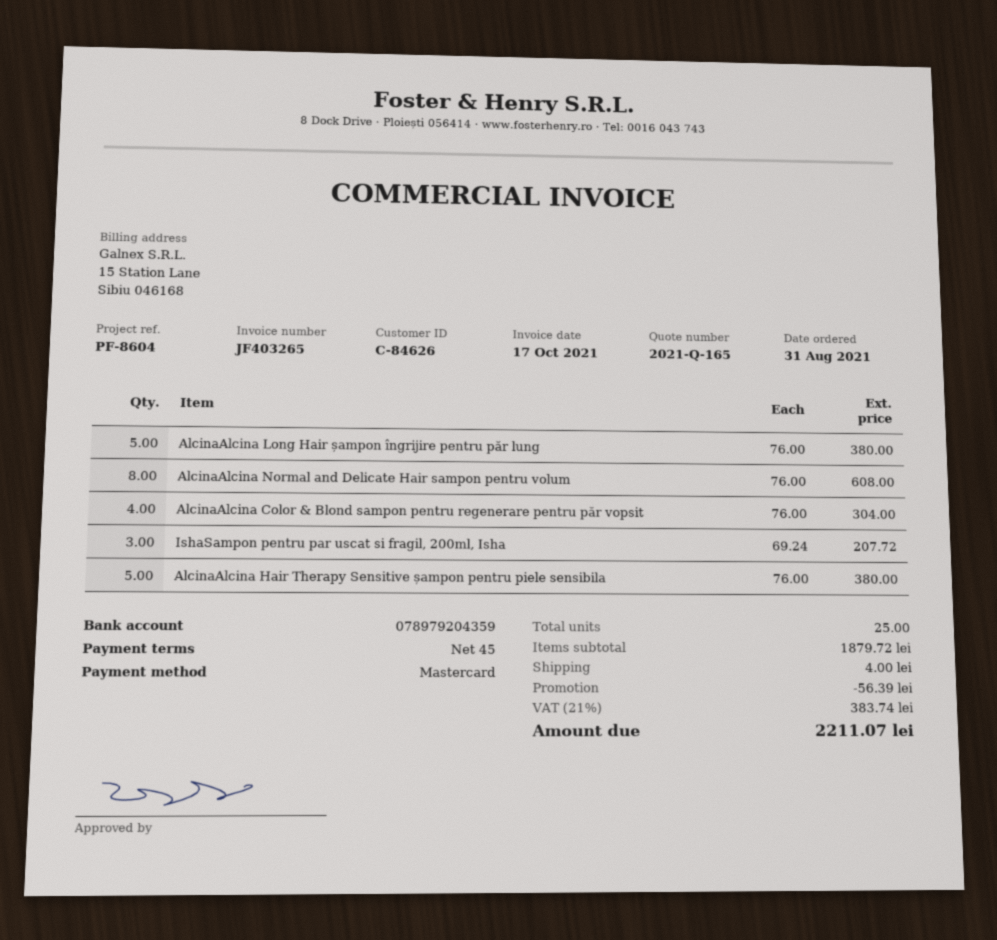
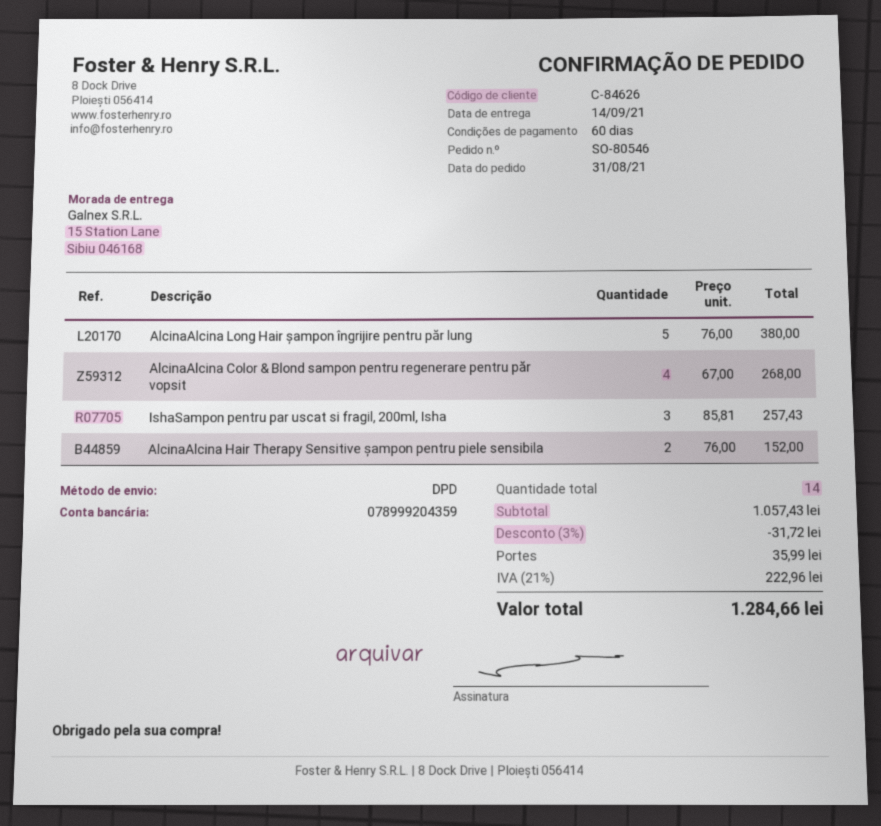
payment terms: 45 days -> 60 days
bank account: 078979204359 -> 078999204359
AlcinaAlcina Normal and Delicate Hair sampon pentru volum: 8 x 76.00 = 608.00 -> none
AlcinaAlcina Color & Blond sampon pentru regenerare pentru păr vopsit: 4 x 76.00 = 304.00 -> 4 x 67.00 = 268.00
IshaSampon pentru par uscat si fragil, 200ml, Isha: 3 x 69.24 = 207.72 -> 3 x 85.81 = 257.43
AlcinaAlcina Hair Therapy Sensitive șampon pentru piele sensibila: 5 x 76.00 = 380.00 -> 2 x 76.00 = 152.00
total quantity: 25 -> 14
subtotal: 1879.72 -> 1057.43
discount: 56.39 -> 31.72
shipping: 4.00 -> 35.99
tax: 21% = 383.74 -> 21% = 222.96
total: 2211.07 -> 1284.66

